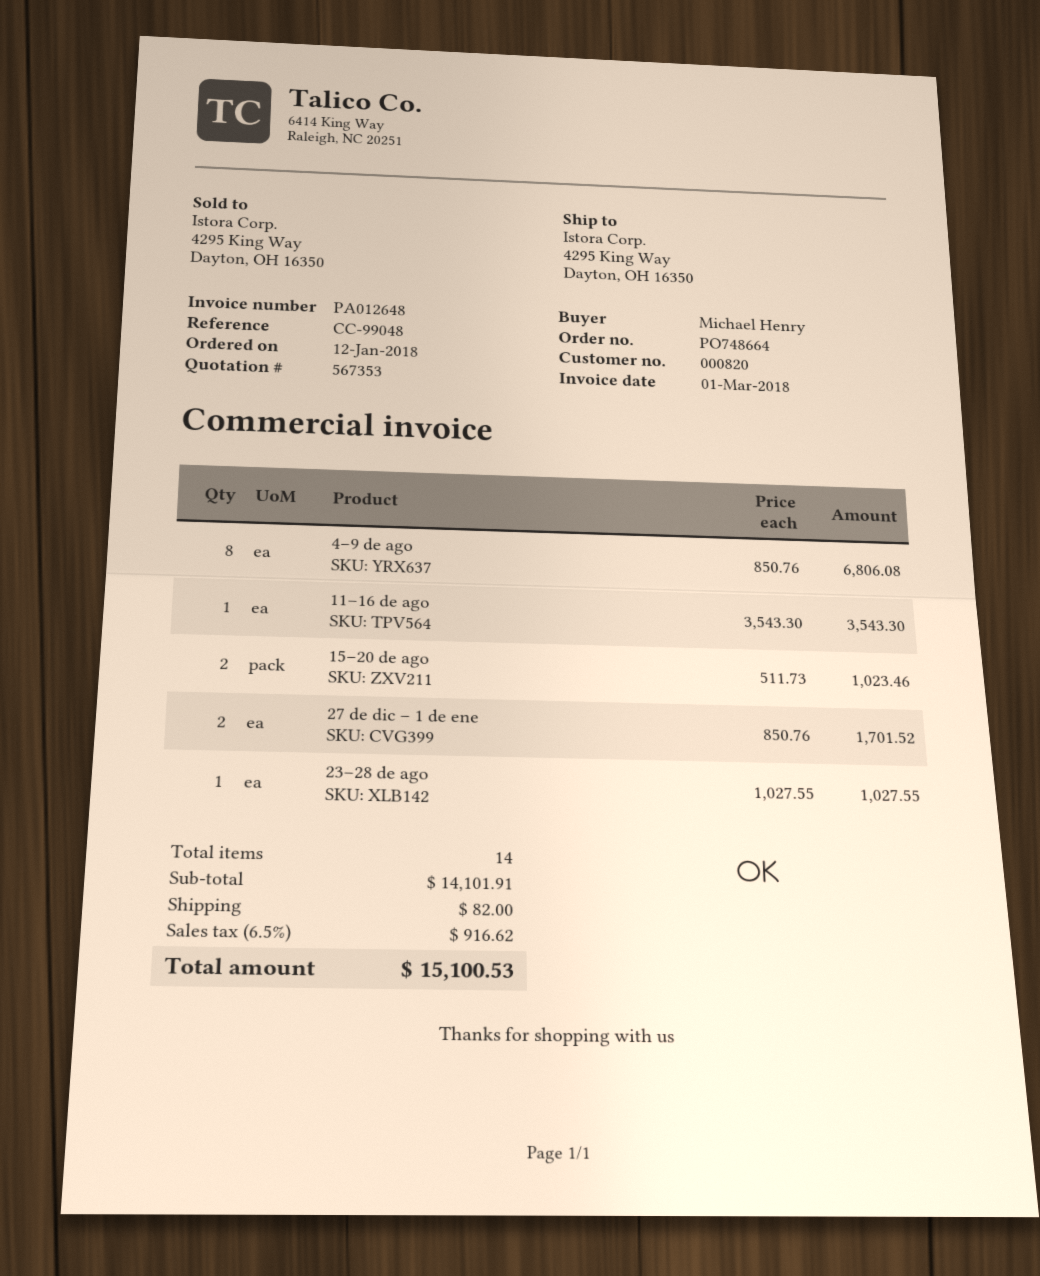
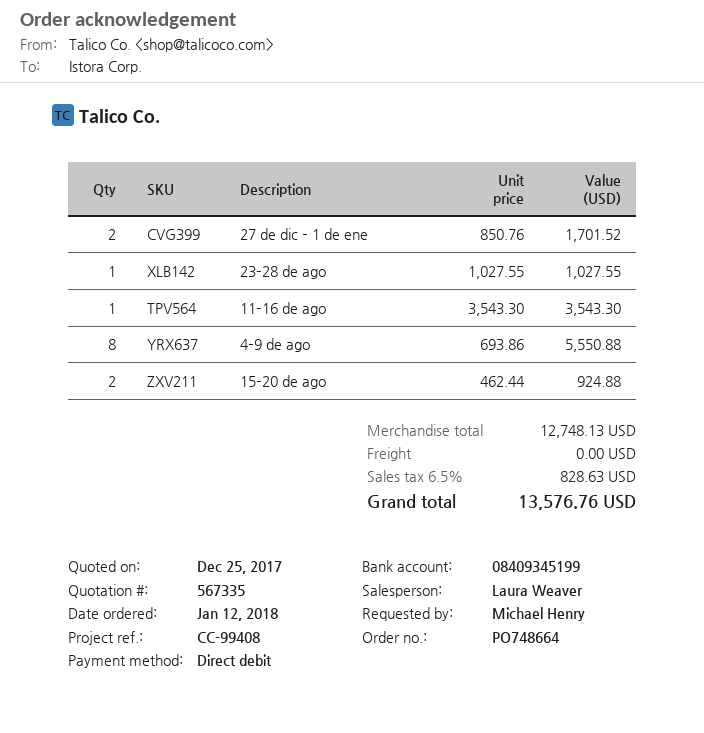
quote number: 567353 -> 567335
reference: CC-99048 -> CC-99408
4–9 de ago: 8 x 850.76 = 6806.08 -> 8 x 693.86 = 5550.88
15–20 de ago: 2 x 511.73 = 1023.46 -> 2 x 462.44 = 924.88
subtotal: 14101.91 -> 12748.13
shipping: 82.00 -> 0.00
tax: 6.5% = 916.62 -> 6.5% = 828.63
total: 15100.53 -> 13576.76

